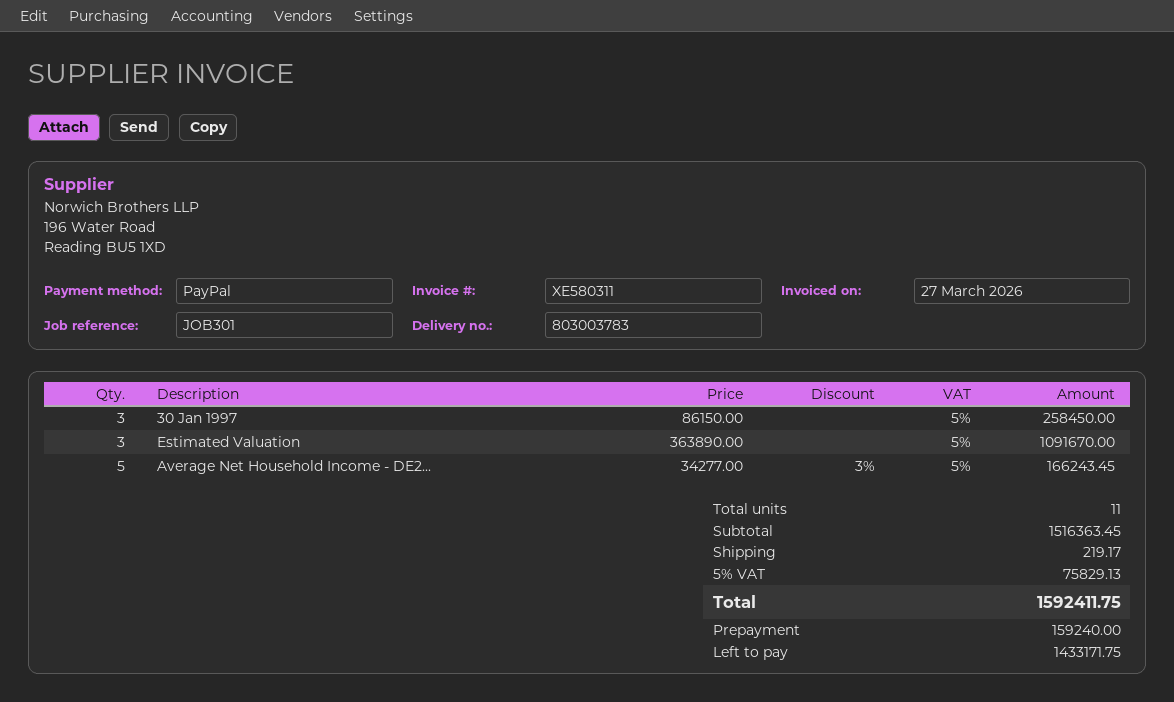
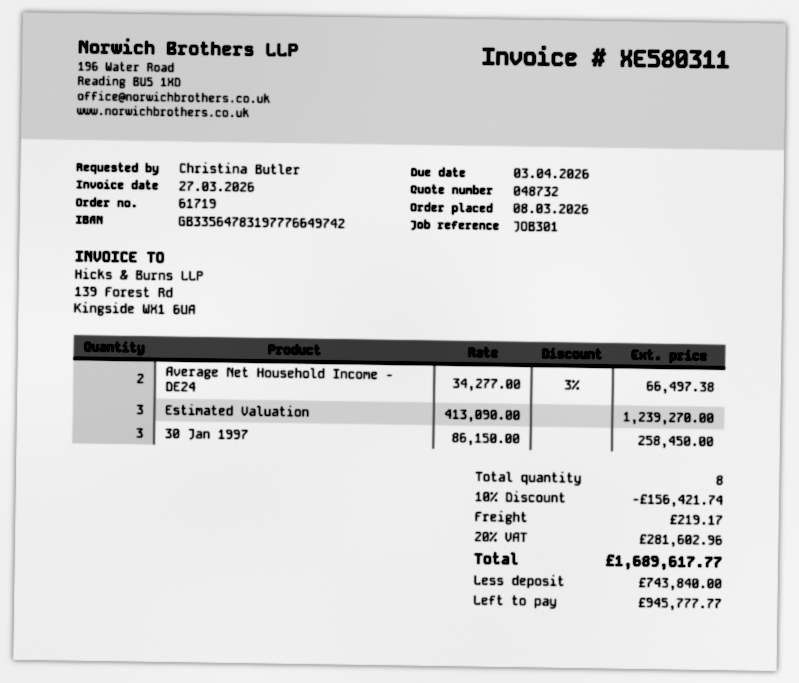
Estimated Valuation: 3 x 363890.00 = 1091670.00 -> 3 x 413090.00 = 1239270.00
Average Net Household Income - DE2...: 5 x 34277.00 - 3% = 166243.45 -> 2 x 34277.00 - 3% = 66497.38
total quantity: 11 -> 8
discount: none -> 10% = 156421.74
tax: 5% = 75829.13 -> 20% = 281602.96
total: 1592411.75 -> 1689617.77
deposit: 159240.00 -> 743840.00
balance: 1433171.75 -> 945777.77

